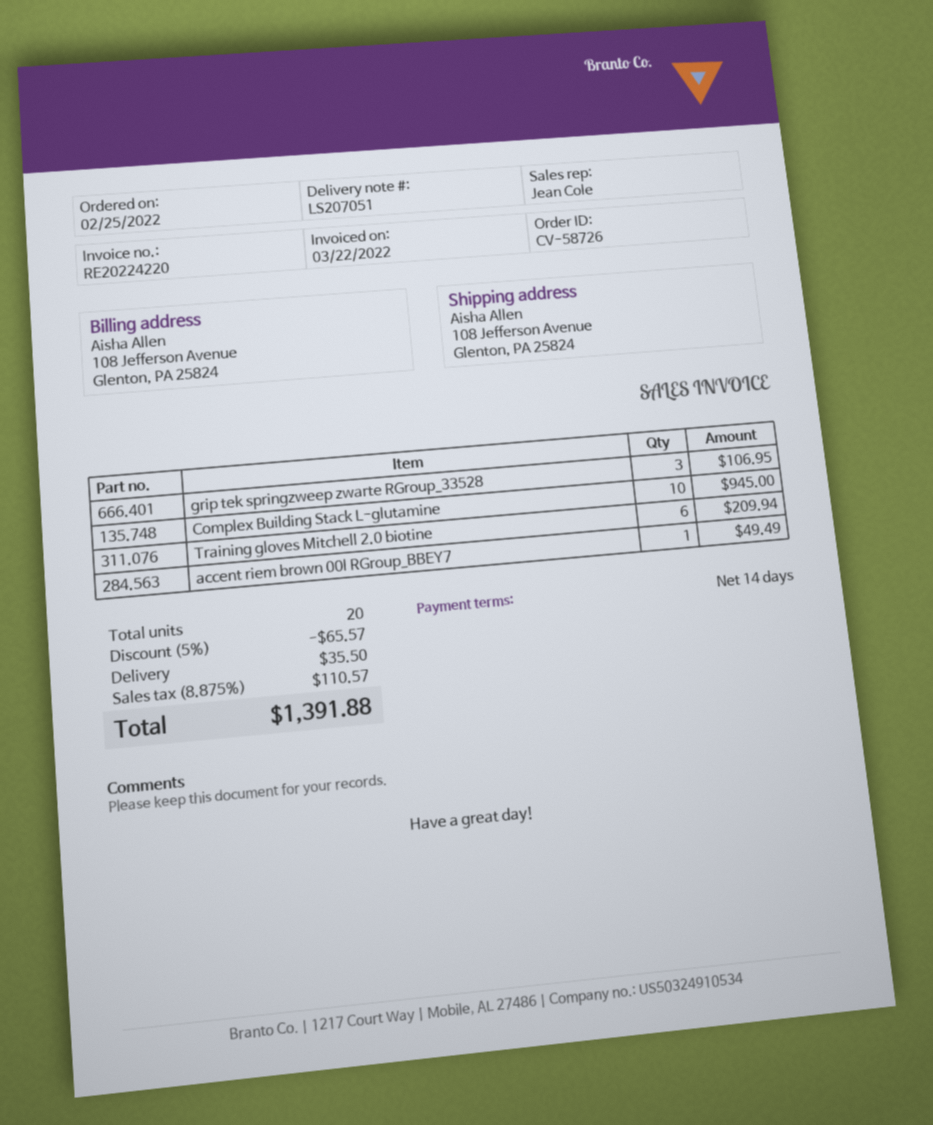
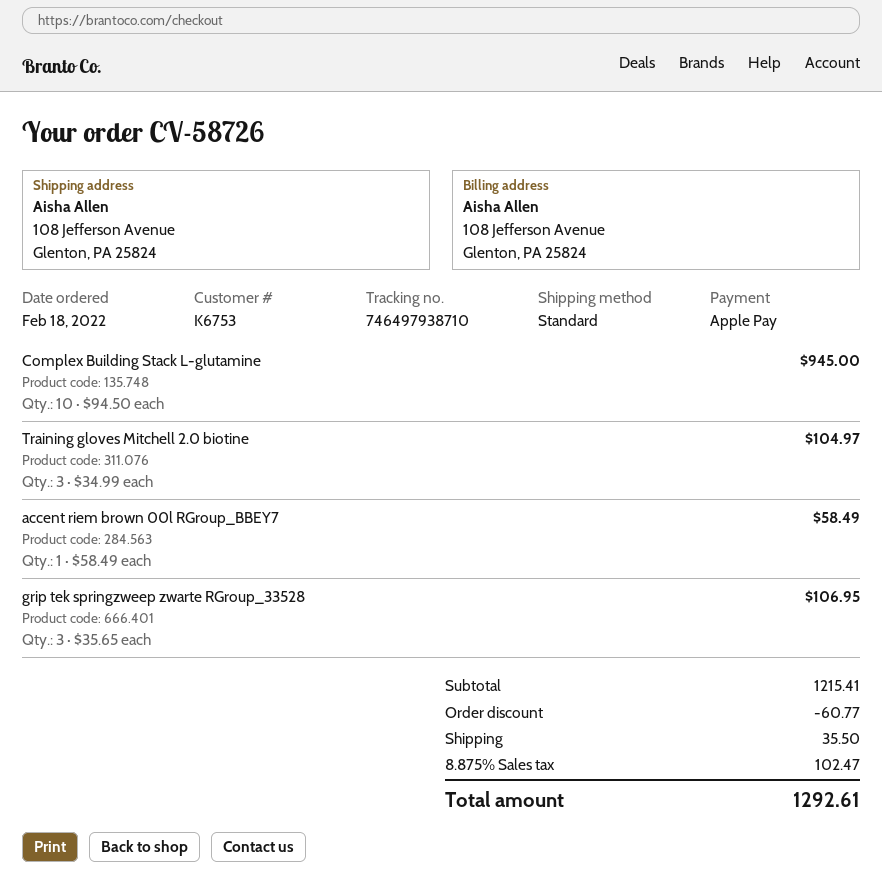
order date: 2022-02-25 -> 2022-02-18
Training gloves Mitchell 2.0 biotine: 6 for 209.94 -> 3 for 104.97
accent riem brown 00l RGroup_BBEY7: 1 for 49.49 -> 1 for 58.49
discount: 65.57 -> 60.77
tax: 8.875% = 110.57 -> 8.875% = 102.47
total: 1391.88 -> 1292.61

